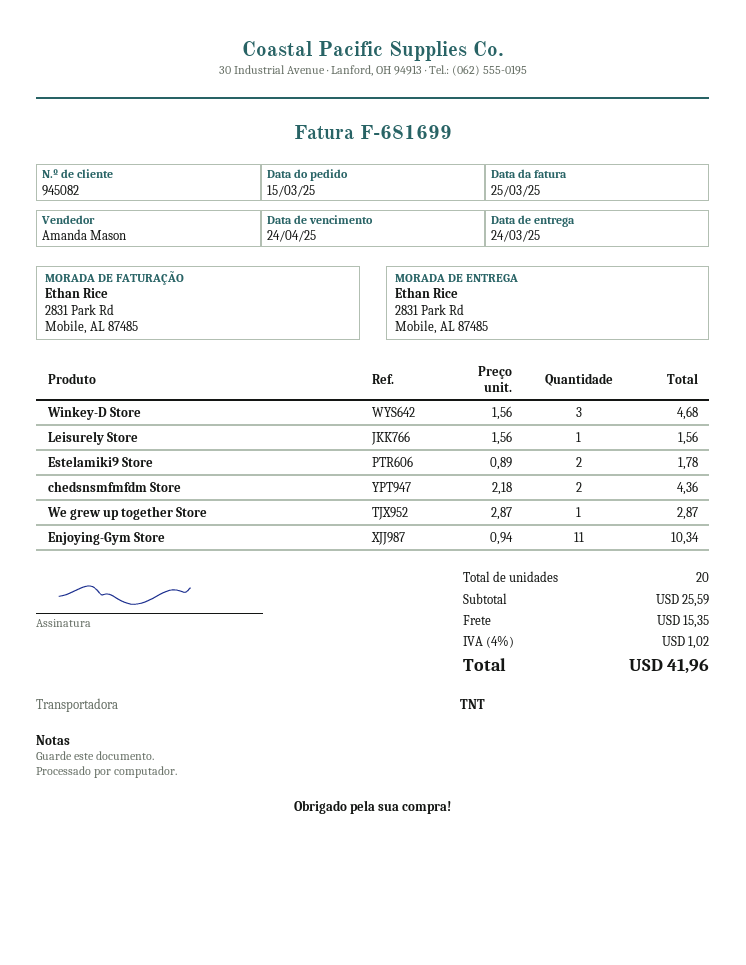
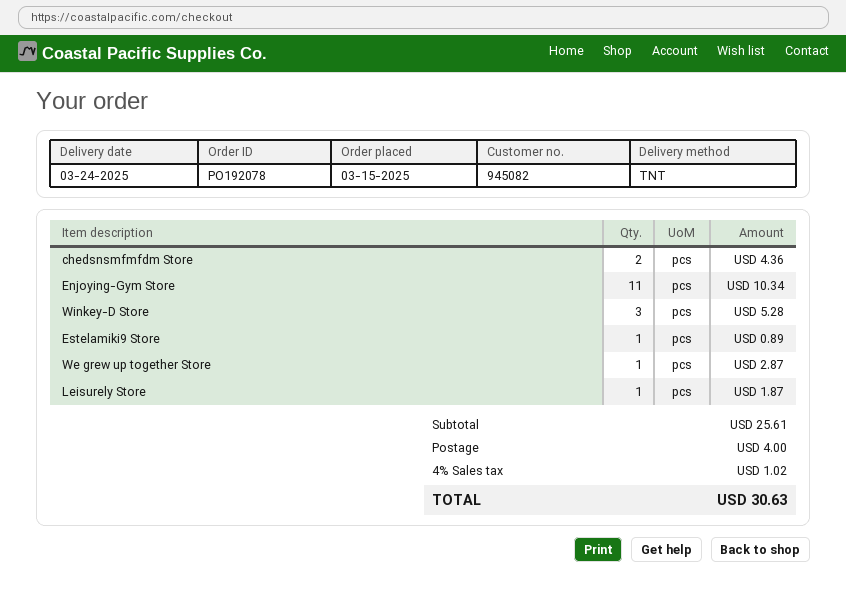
Winkey-D Store: 3 for 4.68 -> 3 for 5.28
Leisurely Store: 1 for 1.56 -> 1 for 1.87
Estelamiki9 Store: 2 for 1.78 -> 1 for 0.89
subtotal: 25.59 -> 25.61
shipping: 15.35 -> 4.00
total: 41.96 -> 30.63

